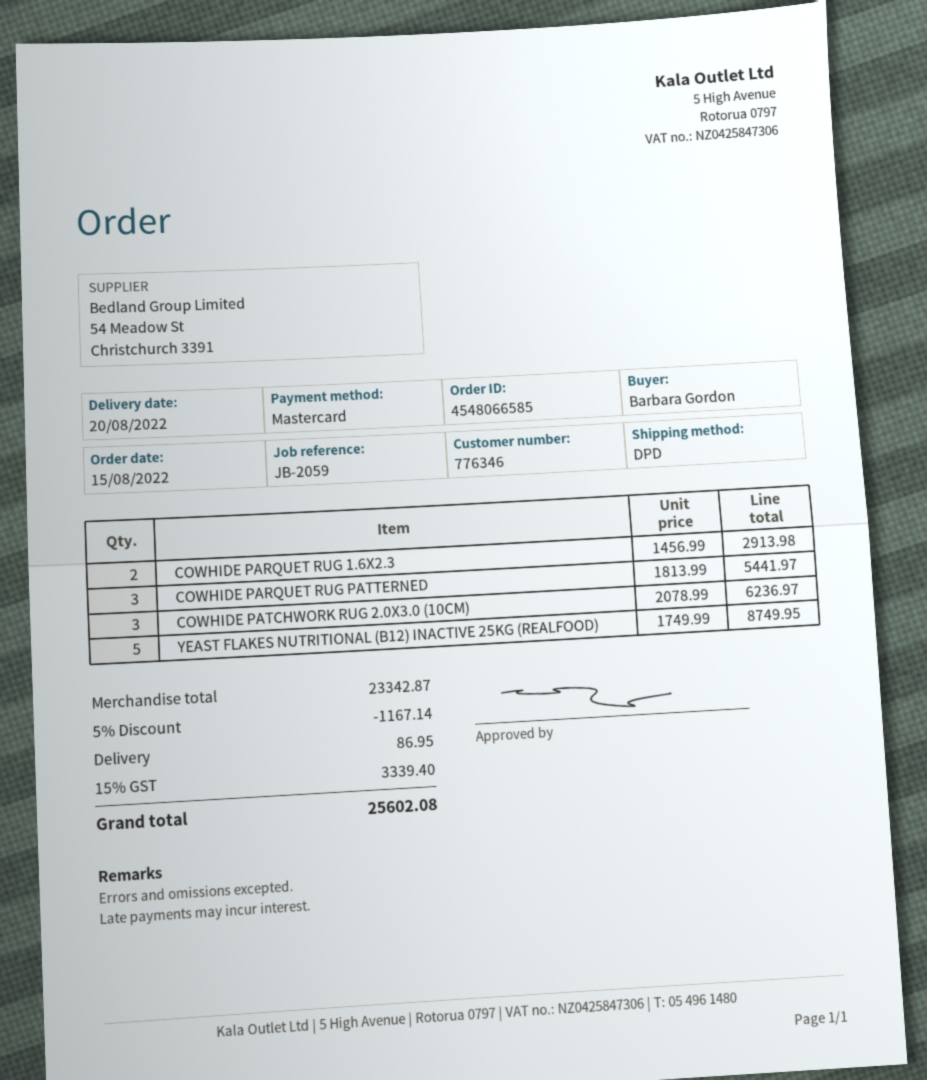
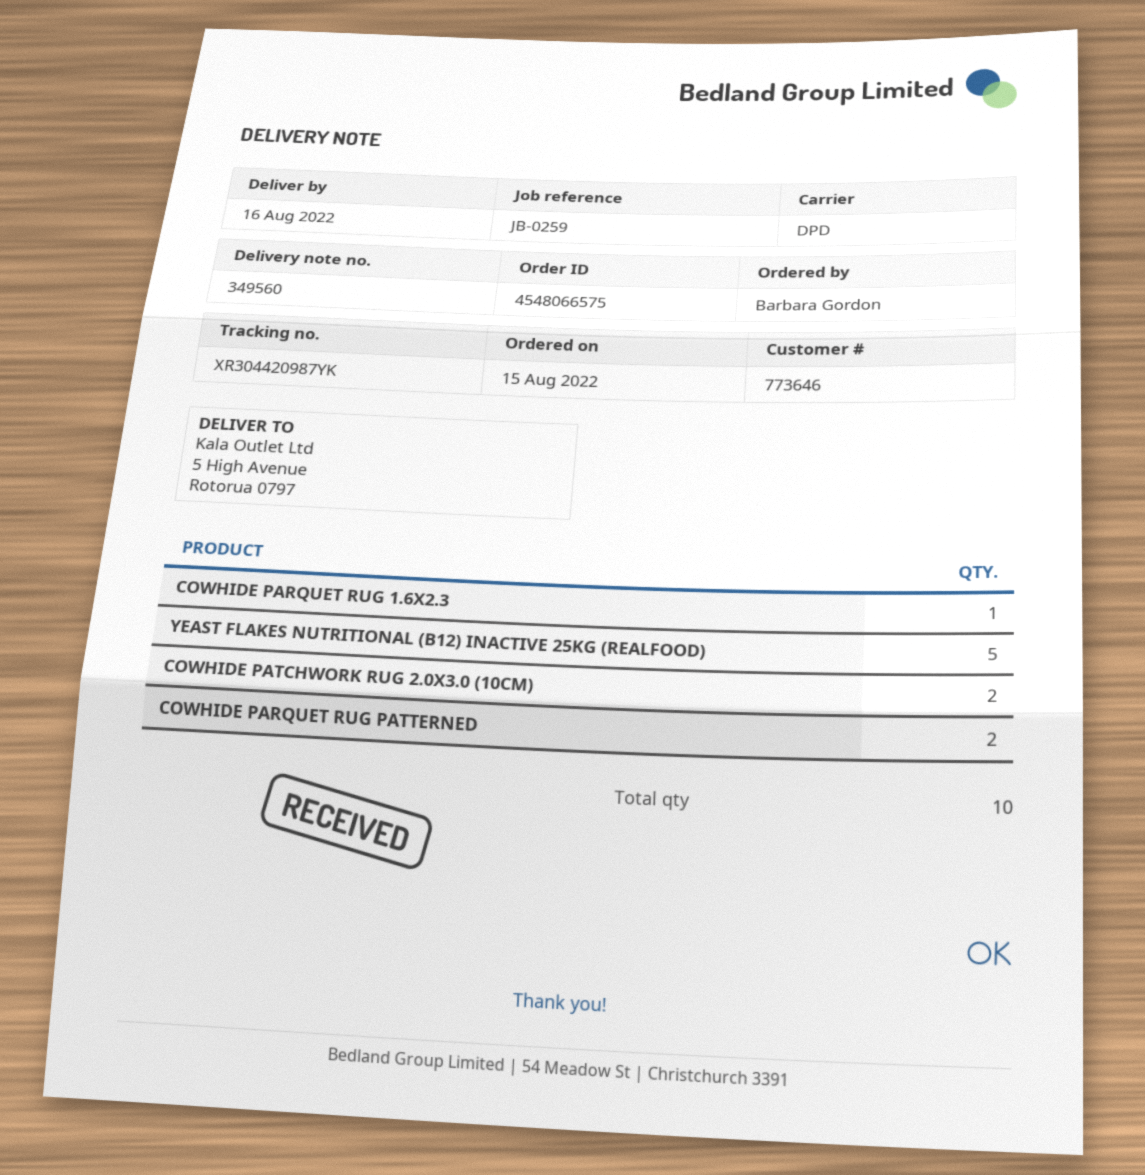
order number: 4548066585 -> 4548066575
delivery date: 2022-08-20 -> 2022-08-16
customer number: 776346 -> 773646
reference: JB-2059 -> JB-0259
COWHIDE PARQUET RUG 1.6X2.3: 2 -> 1
COWHIDE PARQUET RUG PATTERNED: 3 -> 2
COWHIDE PATCHWORK RUG 2.0X3.0 (10CM): 3 -> 2

